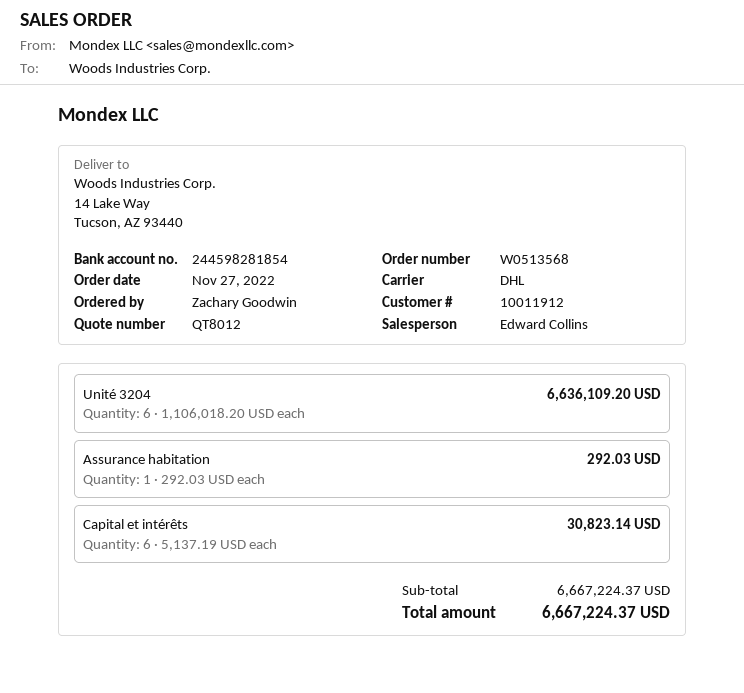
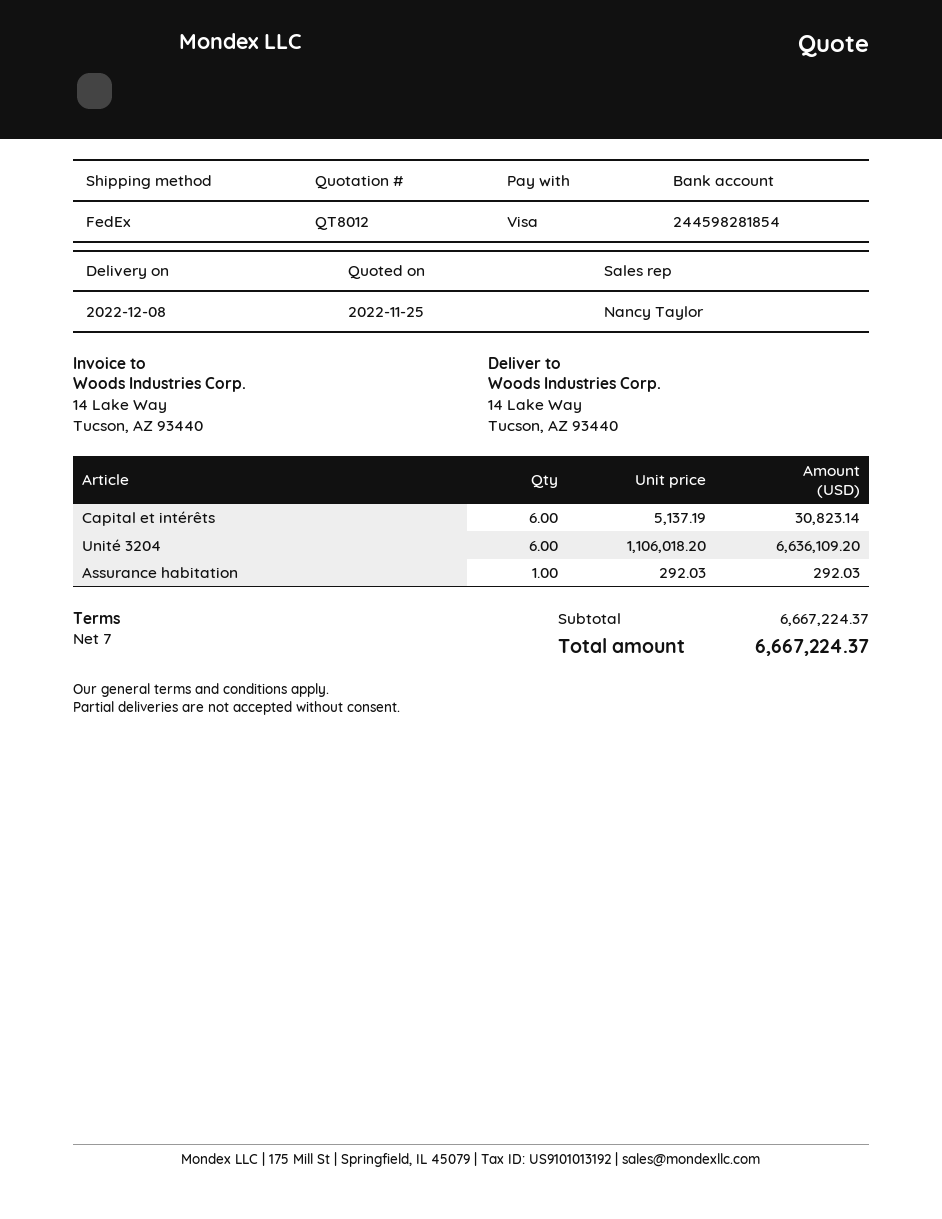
sales rep: Edward Collins -> Nancy Taylor
shipping method: DHL -> FedEx

